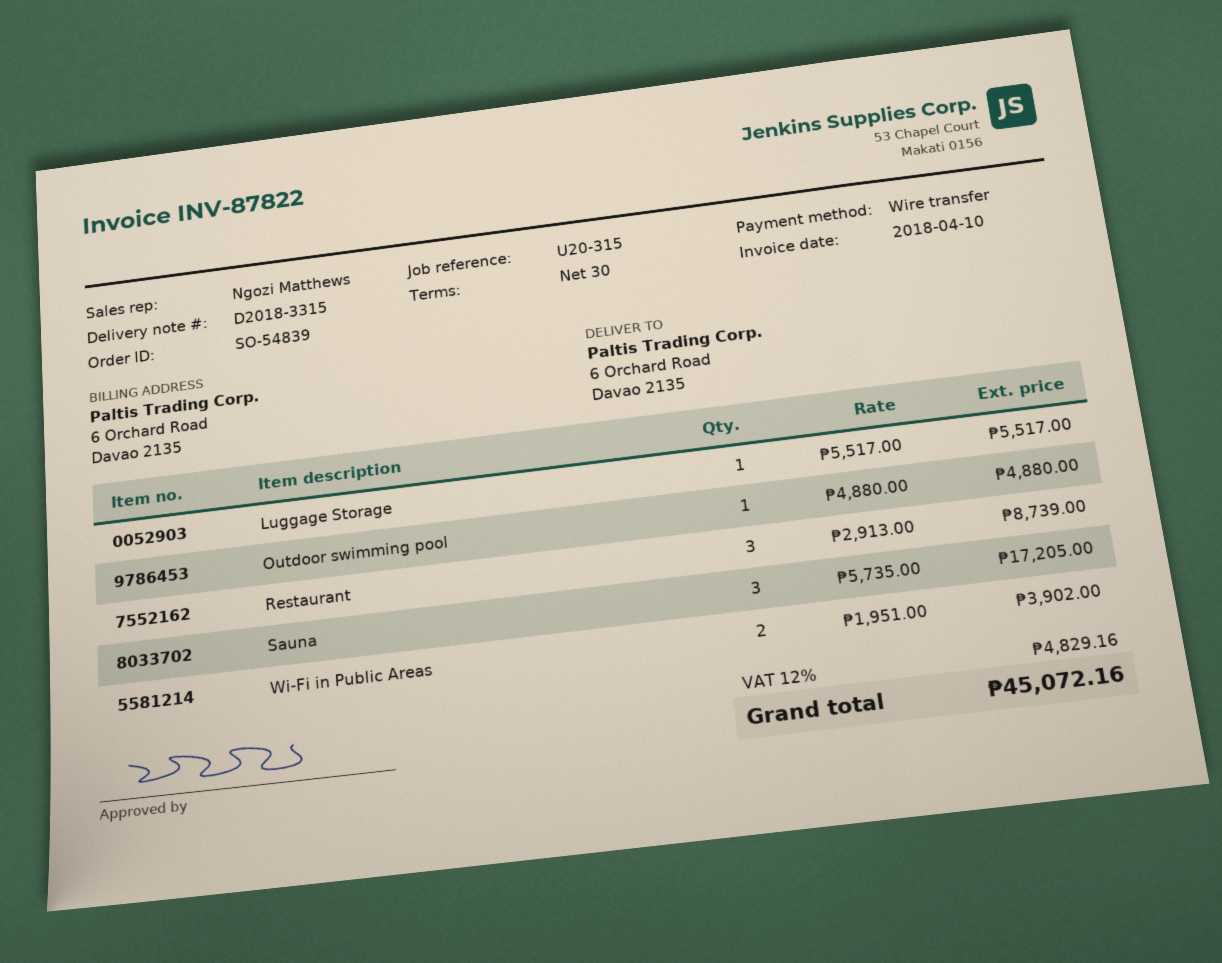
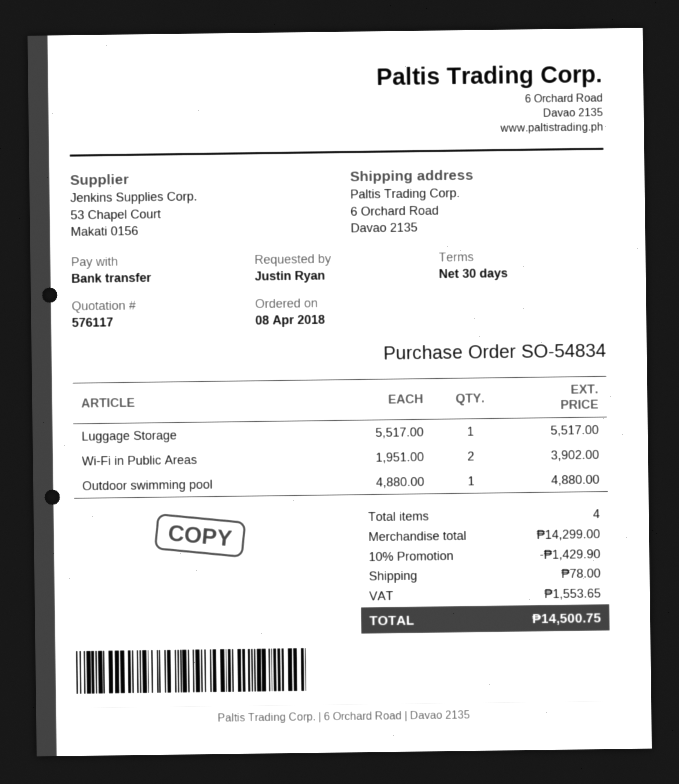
order number: SO-54839 -> SO-54834
Restaurant: 3 x 2913.00 = 8739.00 -> none
Sauna: 3 x 5735.00 = 17205.00 -> none
discount: none -> 10% = 1429.90
shipping: none -> 78.00
tax: 4829.16 -> 1553.65
total: 45072.16 -> 14500.75

